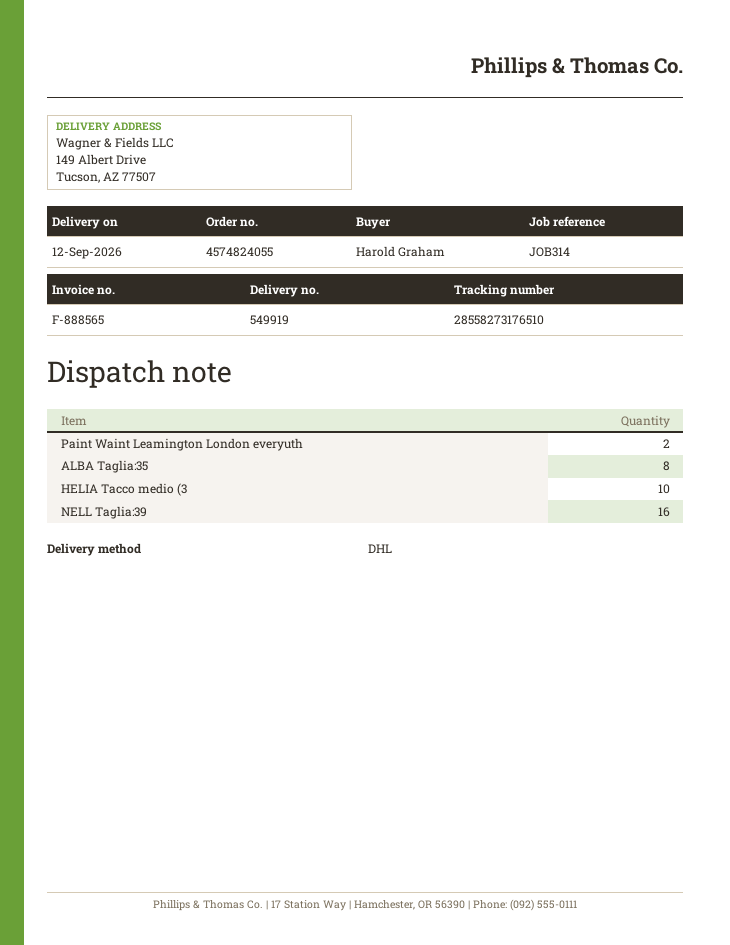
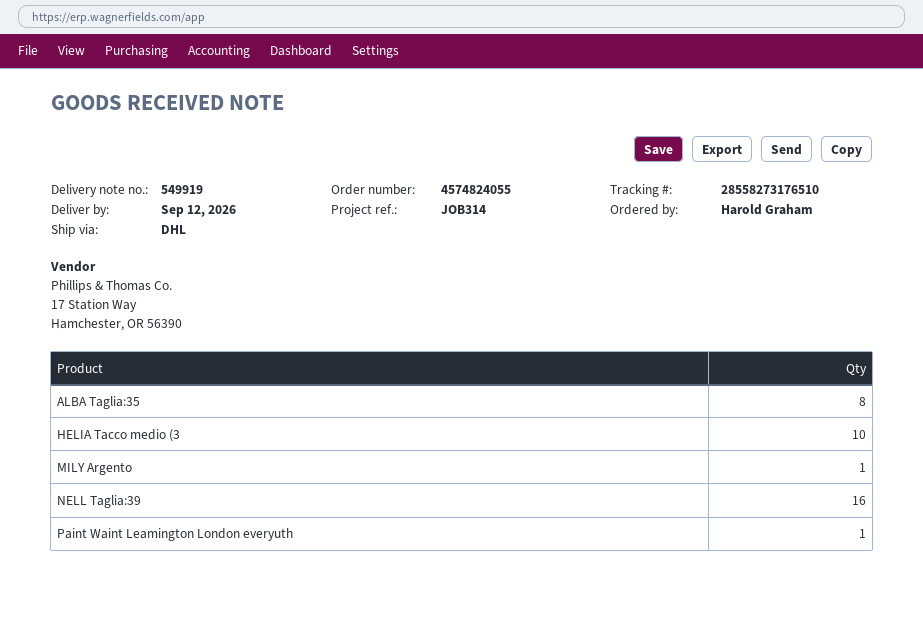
Paint Waint Leamington London everyuth: 2 -> 1
MILY Argento: none -> 1

